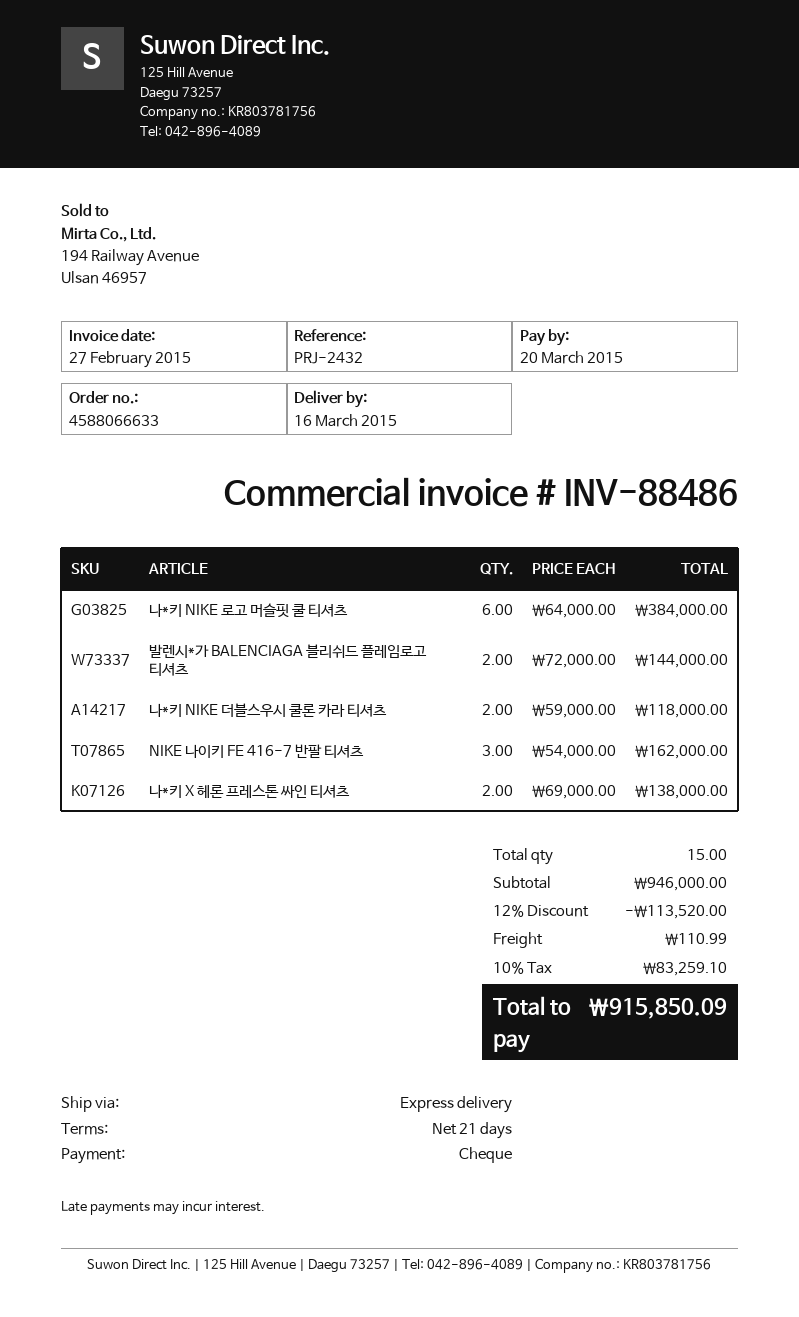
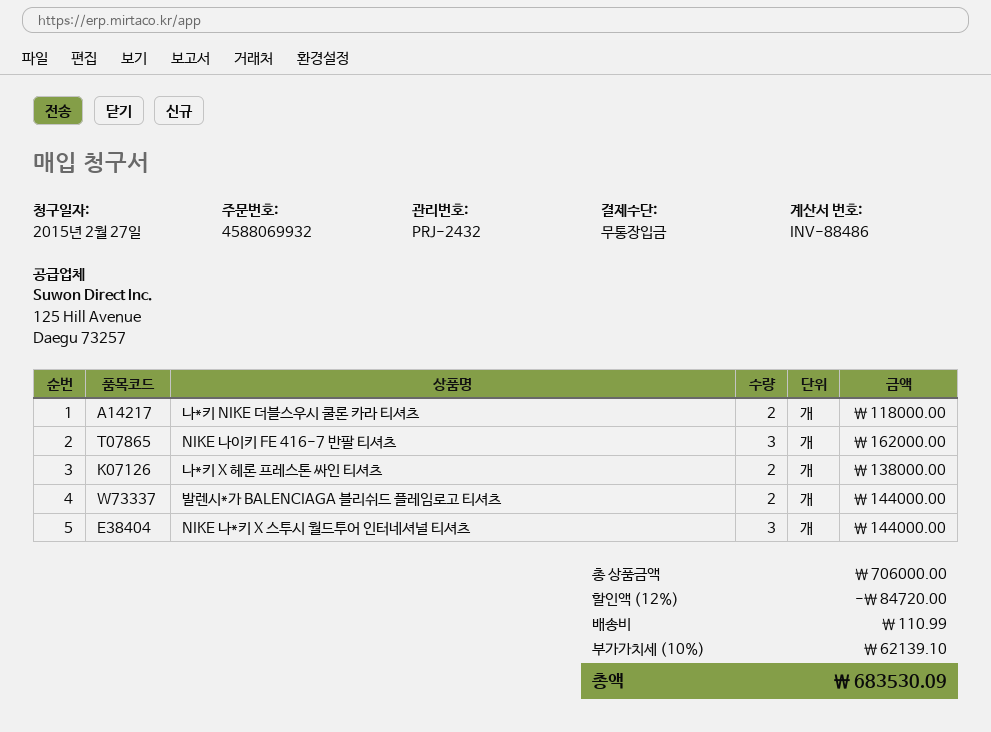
order number: 4588066633 -> 4588069932
payment method: cheque -> bank transfer
나*키 NIKE 로고 머슬핏 쿨 티셔츠: 6 for 384000.00 -> none
NIKE 나*키 X 스투시 월드투어 인터네셔널 티셔츠: none -> 3 for 144000.00
subtotal: 946000.00 -> 706000.00
discount: 12% = 113520.00 -> 12% = 84720.00
tax: 10% = 83259.10 -> 10% = 62139.10
total: 915850.09 -> 683530.09

